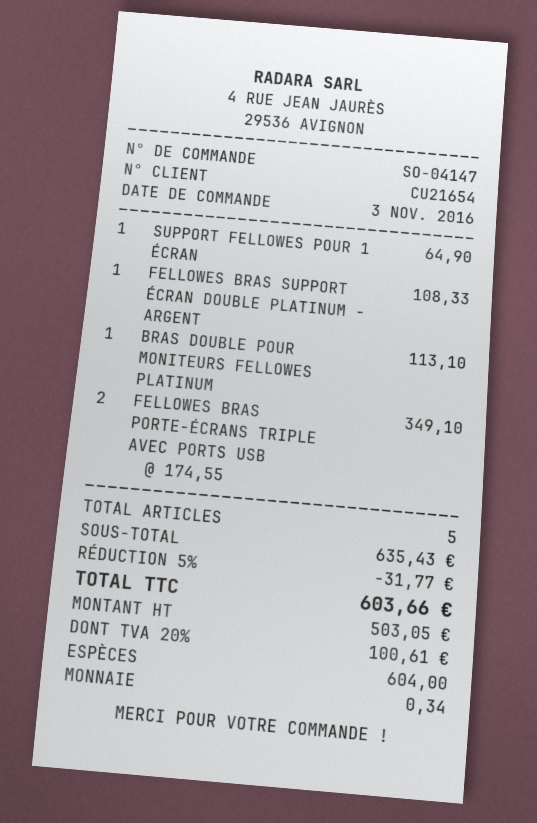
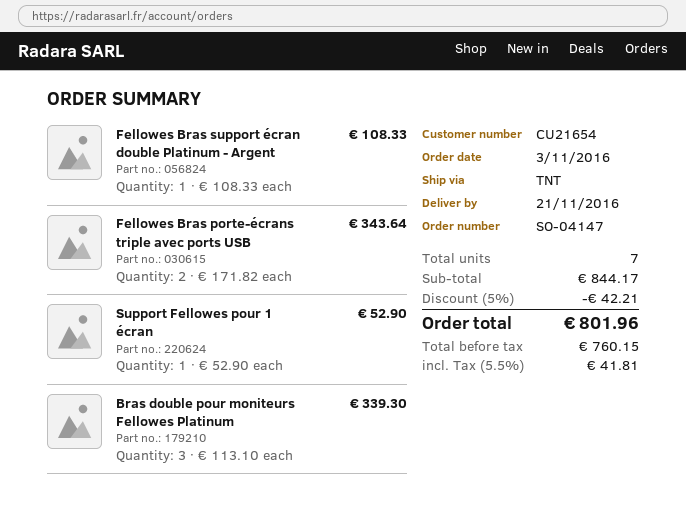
SUPPORT FELLOWES POUR 1 ÉCRAN: 1 x 64.90 = 64.90 -> 1 x 52.90 = 52.90
BRAS DOUBLE POUR MONITEURS FELLOWES PLATINUM: 1 x 113.10 = 113.10 -> 3 x 113.10 = 339.30
FELLOWES BRAS PORTE-ÉCRANS TRIPLE AVEC PORTS USB: 2 x 174.55 = 349.10 -> 2 x 171.82 = 343.64
total quantity: 5 -> 7
subtotal: 635.43 -> 844.17
discount: 5% = 31.77 -> 5% = 42.21
net: 503.05 -> 760.15
tax: 20% = 100.61 -> 5.5% = 41.81
total: 603.66 -> 801.96

